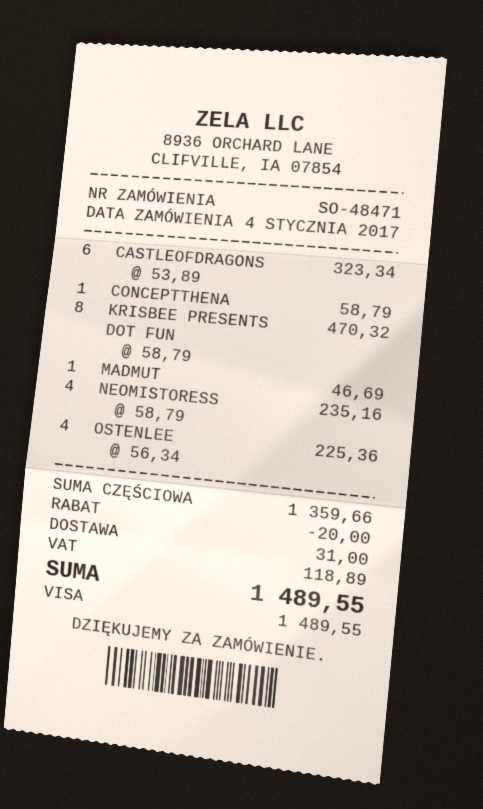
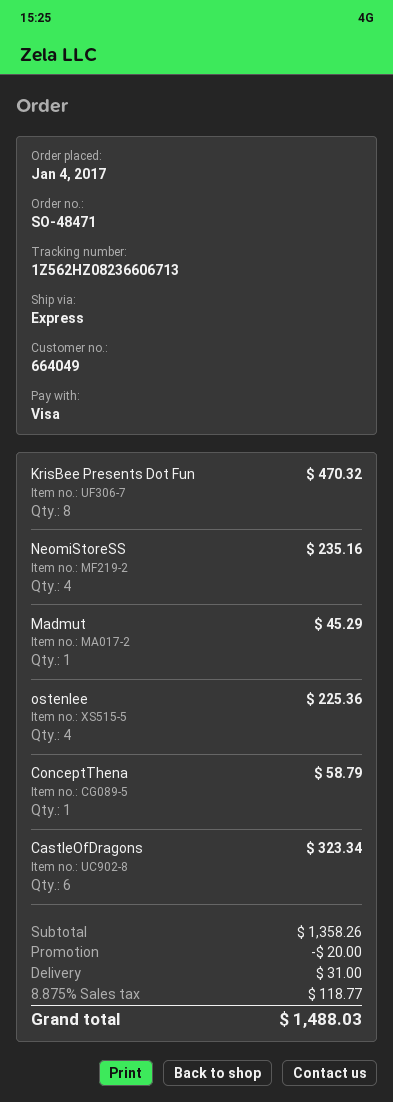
MADMUT: 1 for 46.69 -> 1 for 45.29
subtotal: 1359.66 -> 1358.26
tax: 118.89 -> 118.77
total: 1489.55 -> 1488.03

